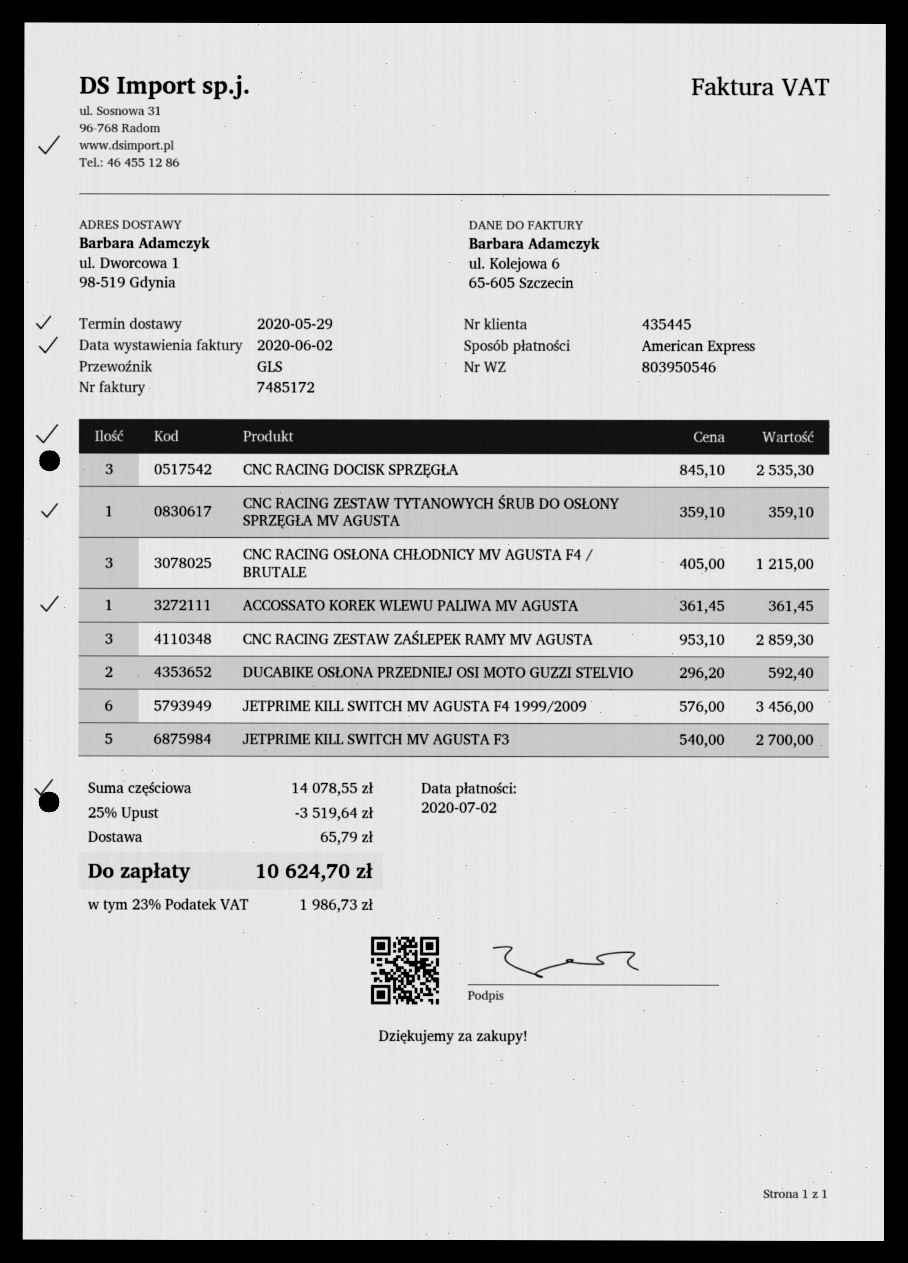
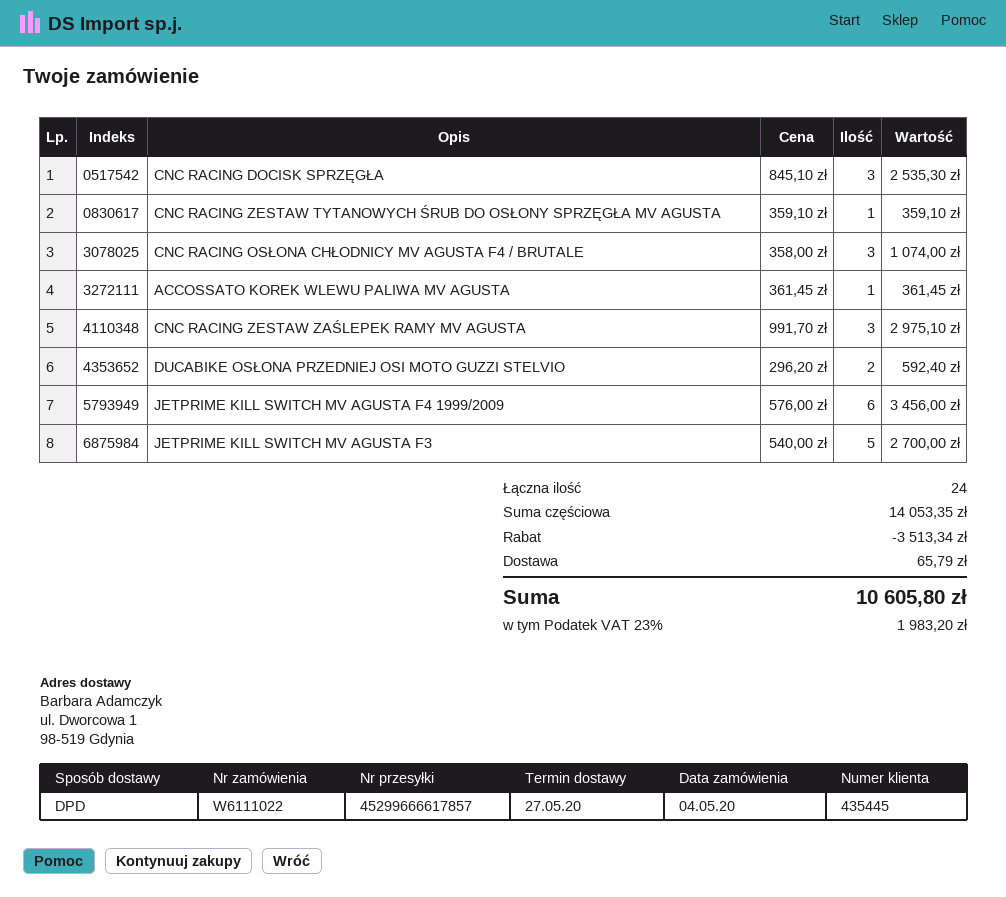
delivery date: 2020-05-29 -> 2020-05-27
shipping method: GLS -> DPD
CNC RACING OSŁONA CHŁODNICY MV AGUSTA F4 / BRUTALE: 3 x 405.00 = 1215.00 -> 3 x 358.00 = 1074.00
CNC RACING ZESTAW ZAŚLEPEK RAMY MV AGUSTA: 3 x 953.10 = 2859.30 -> 3 x 991.70 = 2975.10
subtotal: 14078.55 -> 14053.35
discount: 3519.64 -> 3513.34
tax: 23% = 1986.73 -> 23% = 1983.20
total: 10624.70 -> 10605.80

